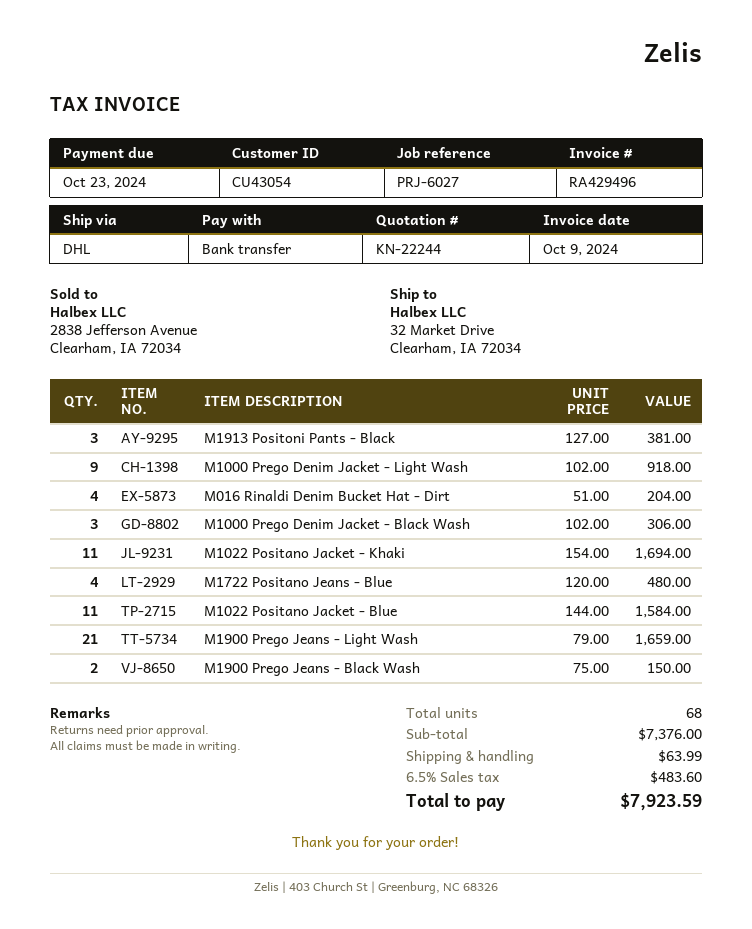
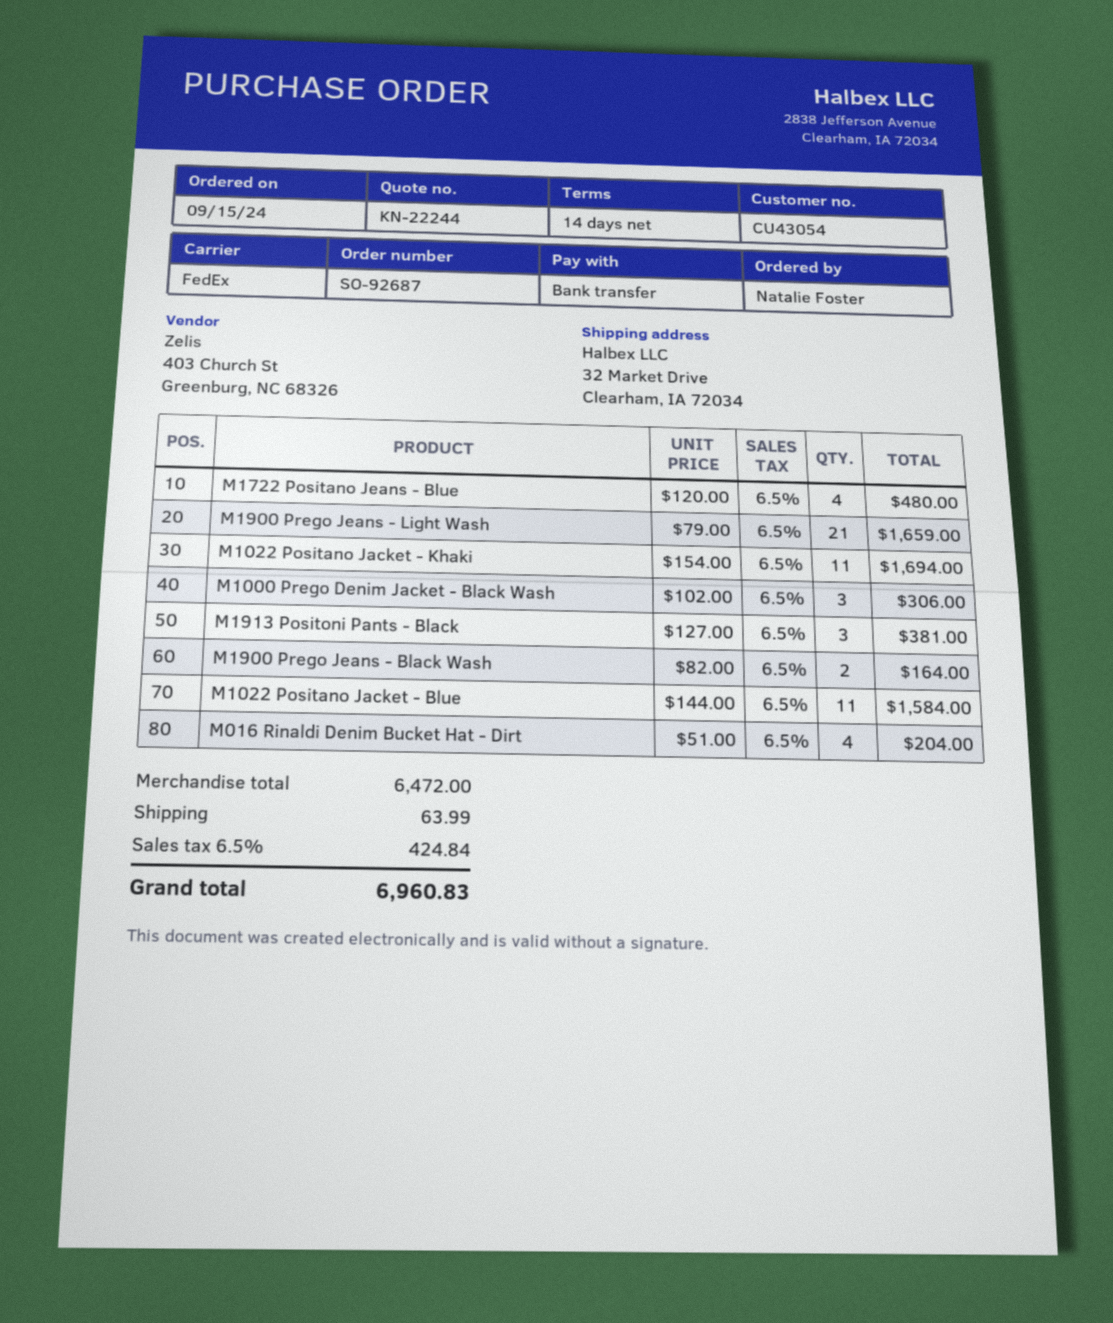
shipping method: DHL -> FedEx
M1000 Prego Denim Jacket - Light Wash: 9 x 102.00 = 918.00 -> none
M1900 Prego Jeans - Black Wash: 2 x 75.00 = 150.00 -> 2 x 82.00 = 164.00
subtotal: 7376.00 -> 6472.00
tax: 6.5% = 483.60 -> 6.5% = 424.84
total: 7923.59 -> 6960.83

